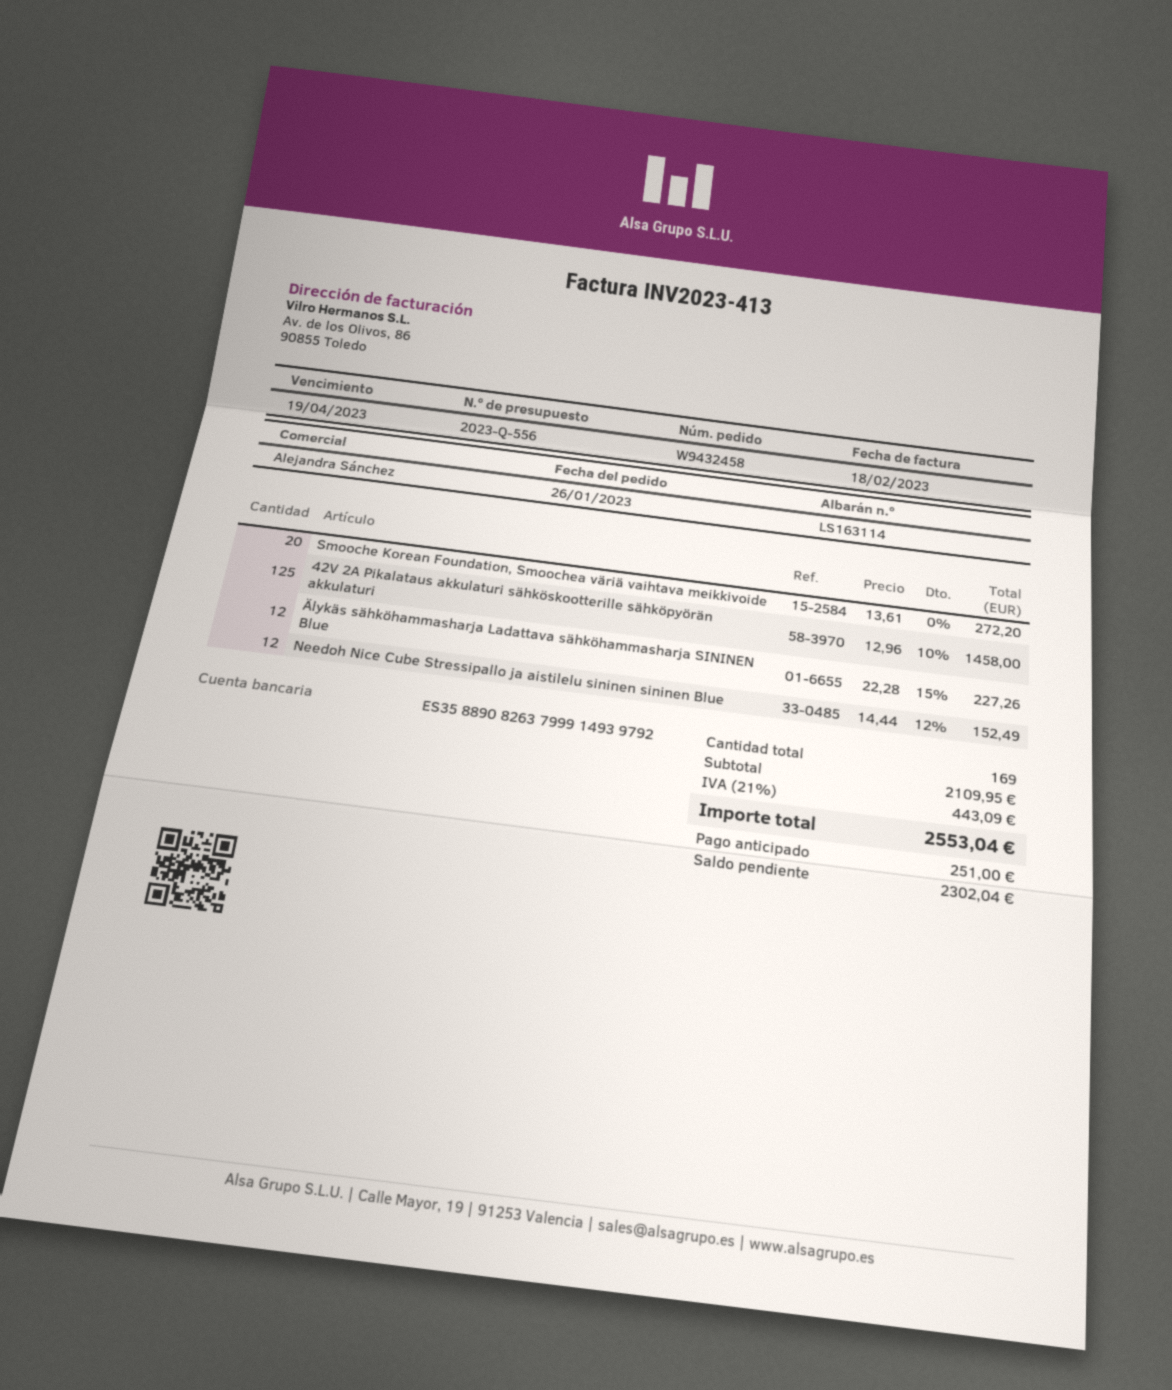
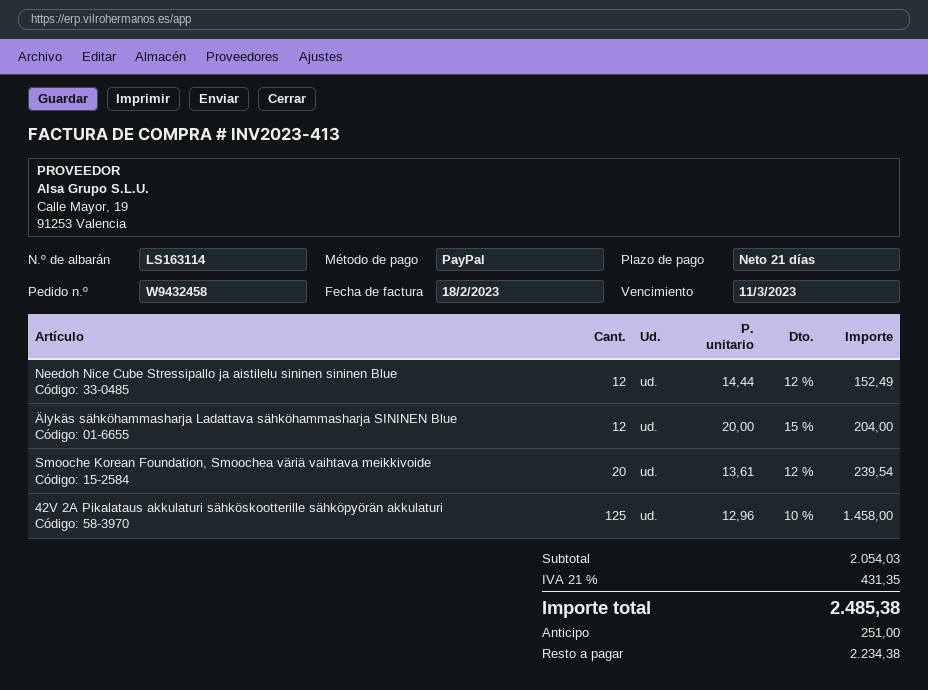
due date: 2023-04-19 -> 2023-03-11
Smooche Korean Foundation, Smoochea väriä vaihtava meikkivoide: 20 x 13.61 = 272.20 -> 20 x 13.61 - 12% = 239.54
Älykäs sähköhammasharja Ladattava sähköhammasharja SININEN Blue: 12 x 22.28 - 15% = 227.26 -> 12 x 20.00 - 15% = 204.00
subtotal: 2109.95 -> 2054.03
tax: 21% = 443.09 -> 21% = 431.35
total: 2553.04 -> 2485.38
balance: 2302.04 -> 2234.38

